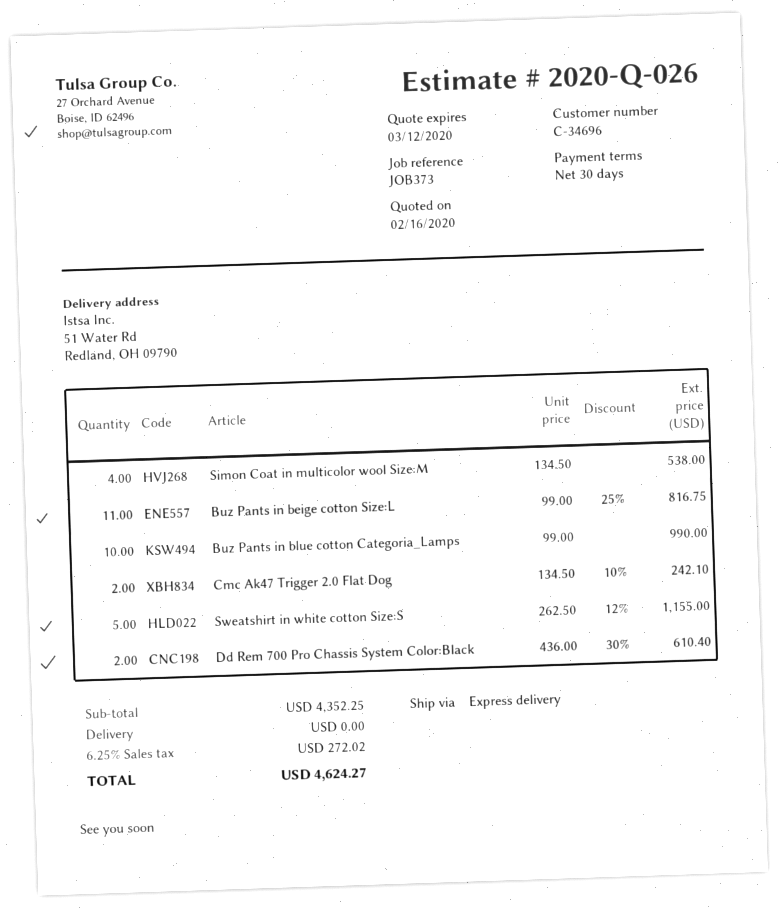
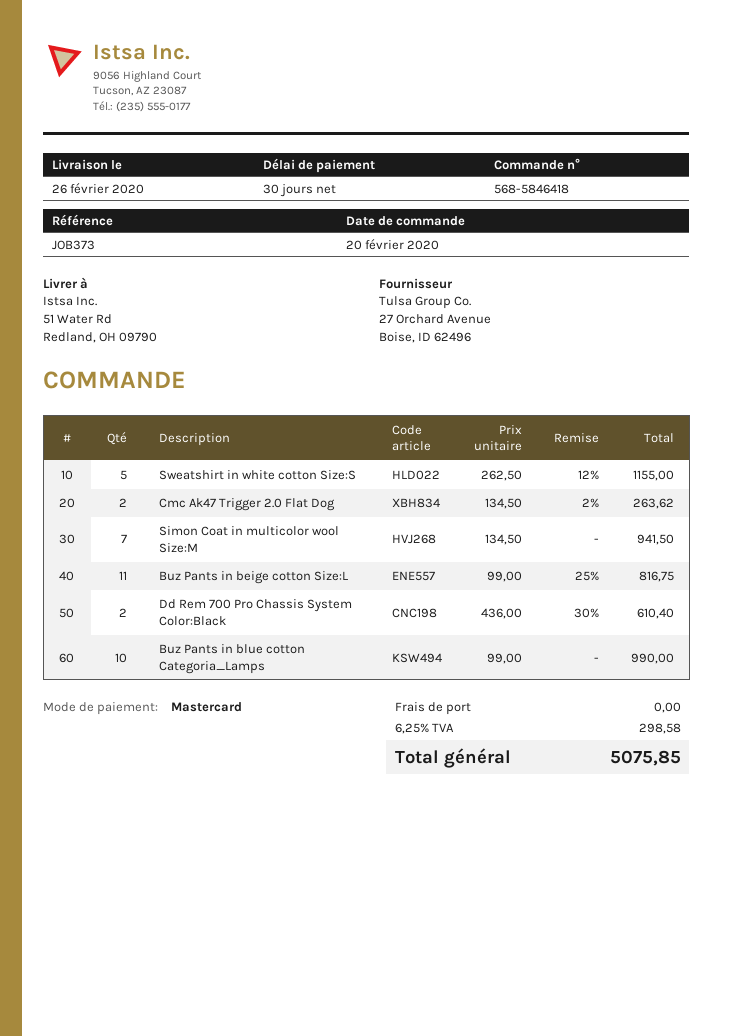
Simon Coat in multicolor wool Size:M: 4 x 134.50 = 538.00 -> 7 x 134.50 = 941.50
Cmc Ak47 Trigger 2.0 Flat Dog: 2 x 134.50 - 10% = 242.10 -> 2 x 134.50 - 2% = 263.62
tax: 6.25% = 272.02 -> 6.25% = 298.58
total: 4624.27 -> 5075.85

